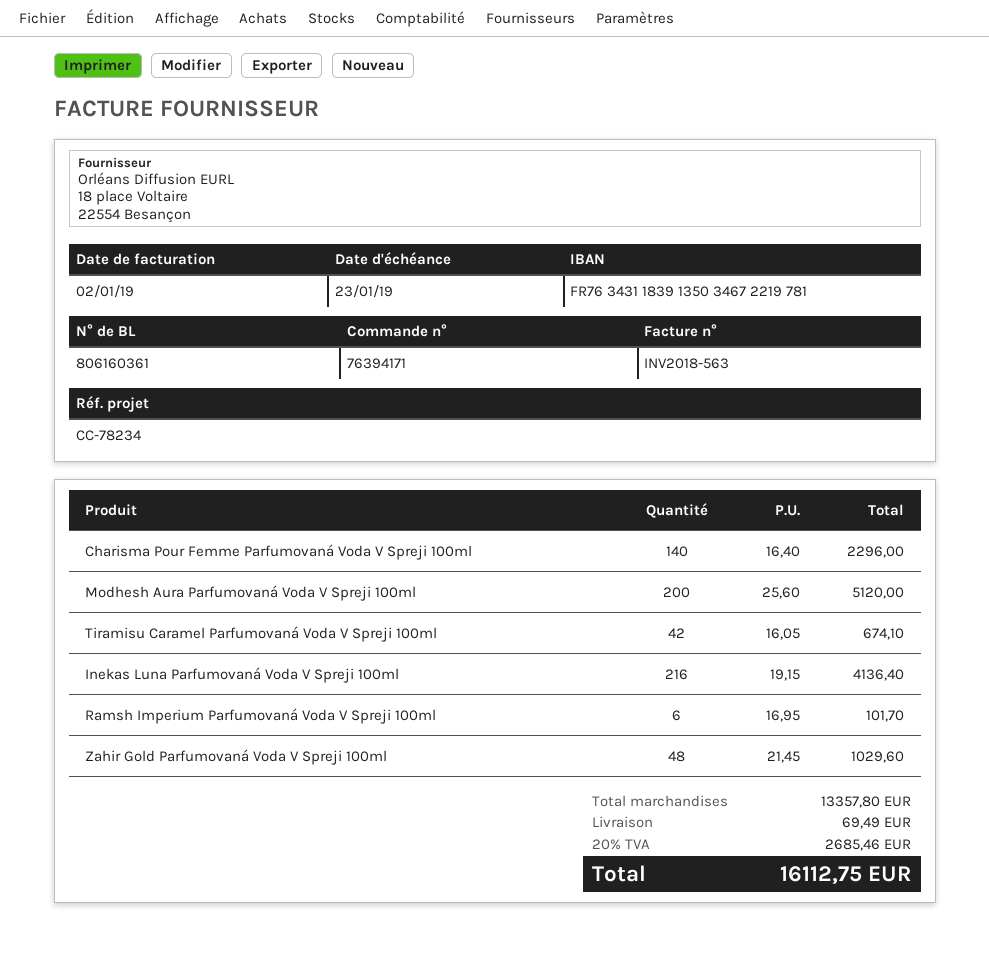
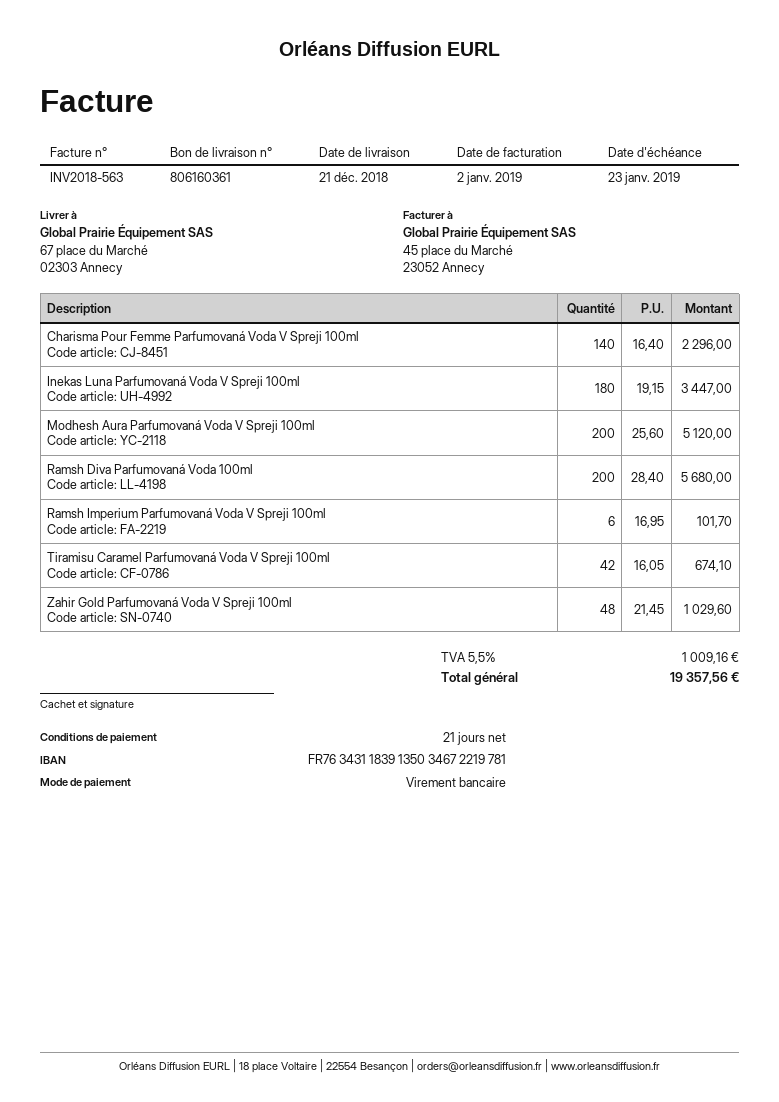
Inekas Luna Parfumovaná Voda V Spreji 100ml: 216 x 19.15 = 4136.40 -> 180 x 19.15 = 3447.00
Ramsh Diva Parfumovaná Voda 100ml: none -> 200 x 28.40 = 5680.00
shipping: 69.49 -> none
tax: 20% = 2685.46 -> 5.5% = 1009.16
total: 16112.75 -> 19357.56

